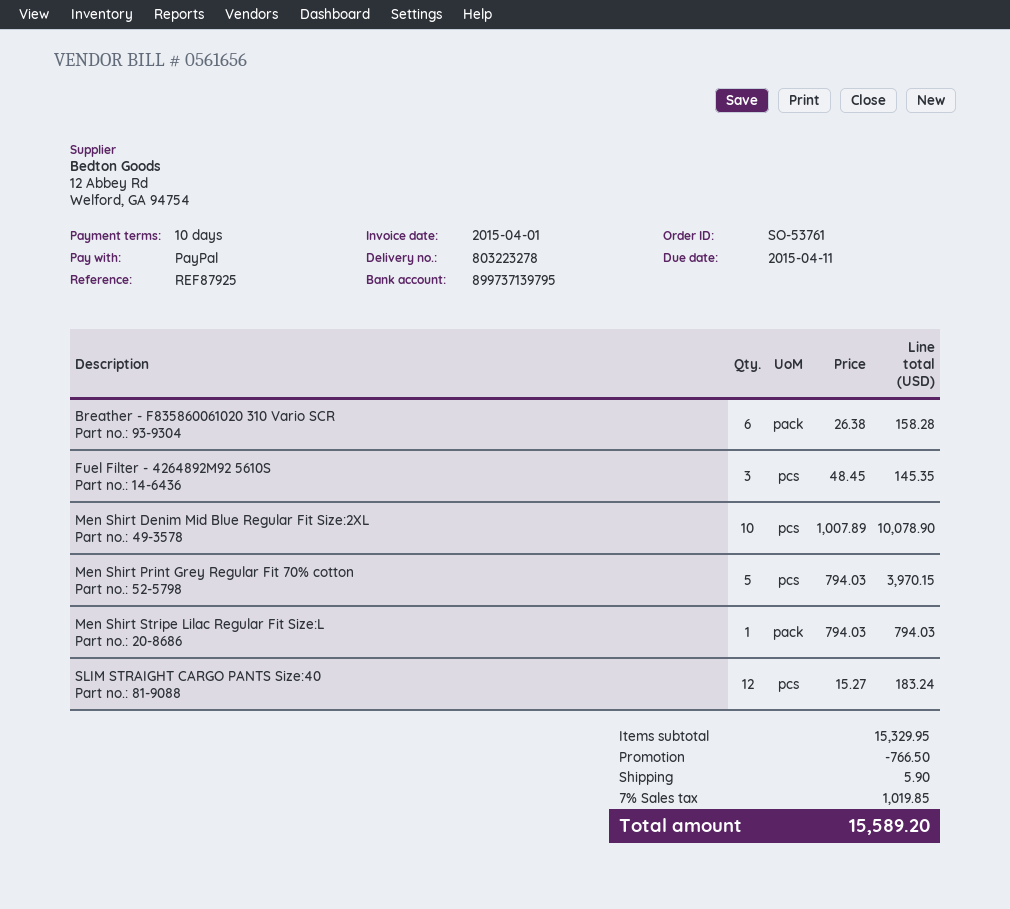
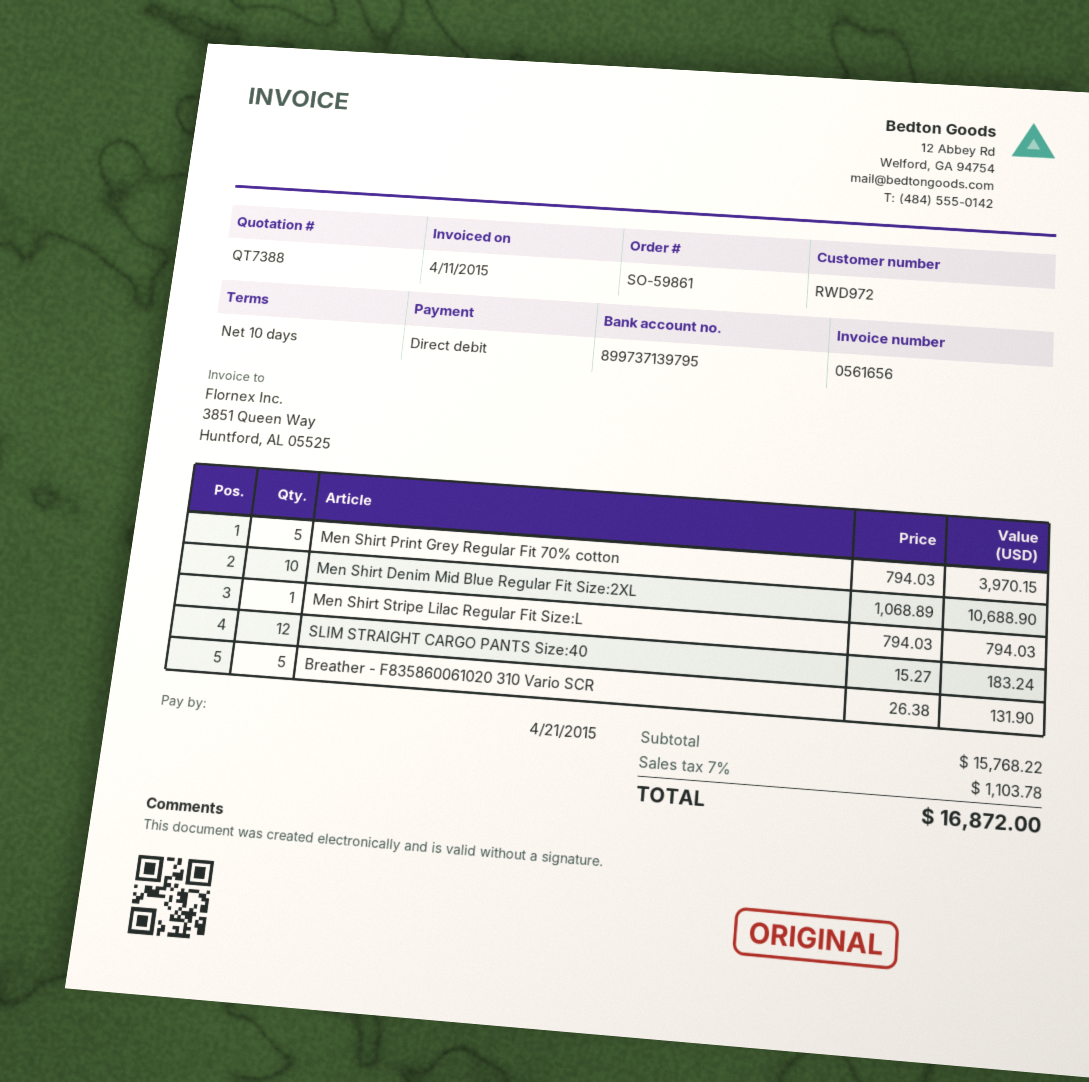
order number: SO-53761 -> SO-59861
invoice date: 2015-04-01 -> 2015-04-11
due date: 2015-04-11 -> 2015-04-21
payment method: PayPal -> direct debit
Breather - F835860061020 310 Vario SCR: 6 x 26.38 = 158.28 -> 5 x 26.38 = 131.90
Fuel Filter - 4264892M92 5610S: 3 x 48.45 = 145.35 -> none
Men Shirt Denim Mid Blue Regular Fit Size:2XL: 10 x 1007.89 = 10078.90 -> 10 x 1068.89 = 10688.90
subtotal: 15329.95 -> 15768.22
discount: 766.50 -> none
shipping: 5.90 -> none
tax: 7% = 1019.85 -> 7% = 1103.78
total: 15589.20 -> 16872.00

